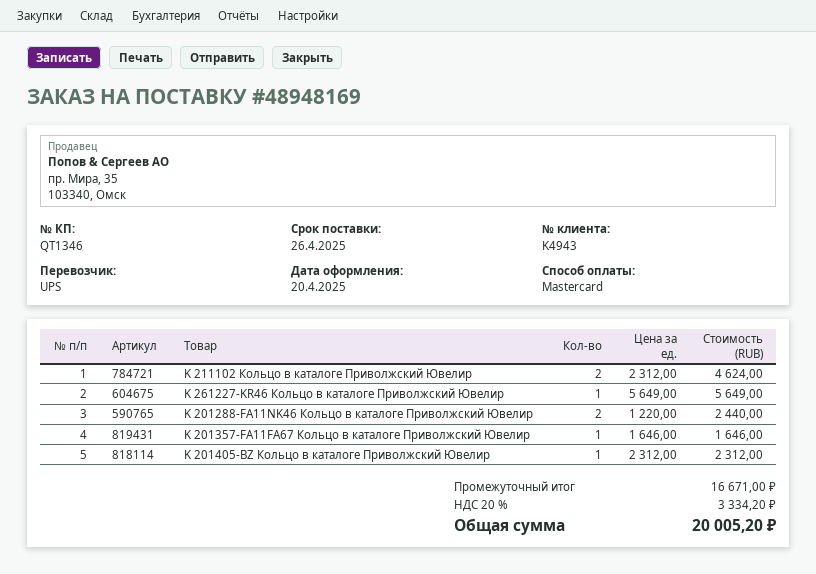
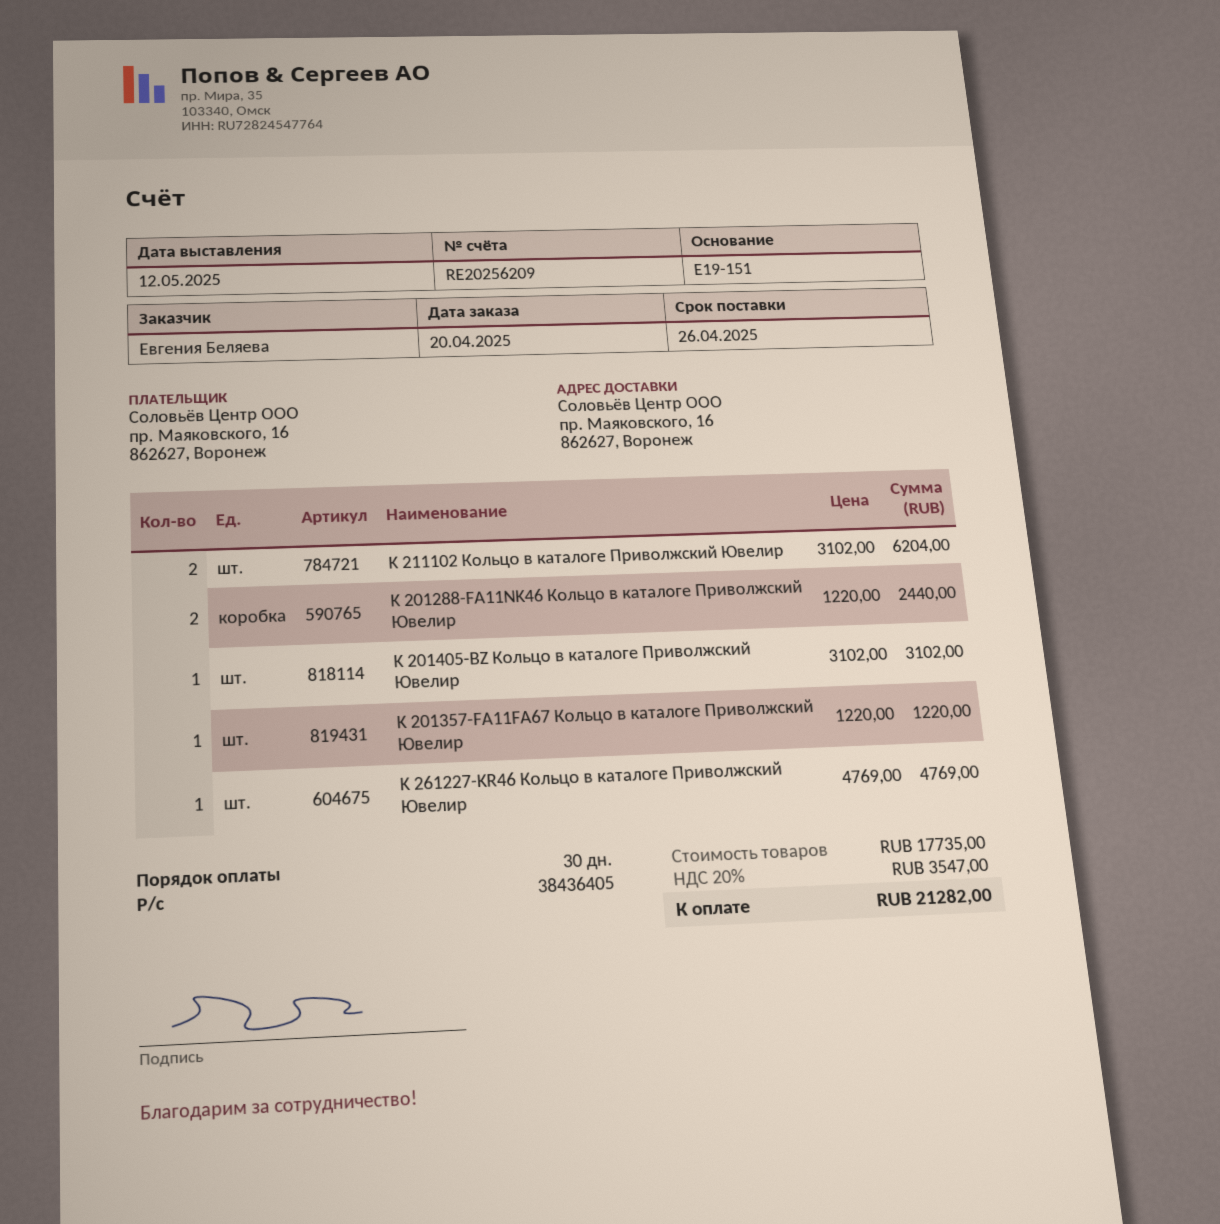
K 211102 Кольцо в каталоге Приволжский Ювелир: 2 x 2312.00 = 4624.00 -> 2 x 3102.00 = 6204.00
K 261227-KR46 Кольцо в каталоге Приволжский Ювелир: 1 x 5649.00 = 5649.00 -> 1 x 4769.00 = 4769.00
K 201357-FA11FA67 Кольцо в каталоге Приволжский Ювелир: 1 x 1646.00 = 1646.00 -> 1 x 1220.00 = 1220.00
K 201405-BZ Кольцо в каталоге Приволжский Ювелир: 1 x 2312.00 = 2312.00 -> 1 x 3102.00 = 3102.00
subtotal: 16671.00 -> 17735.00
tax: 20% = 3334.20 -> 20% = 3547.00
total: 20005.20 -> 21282.00

